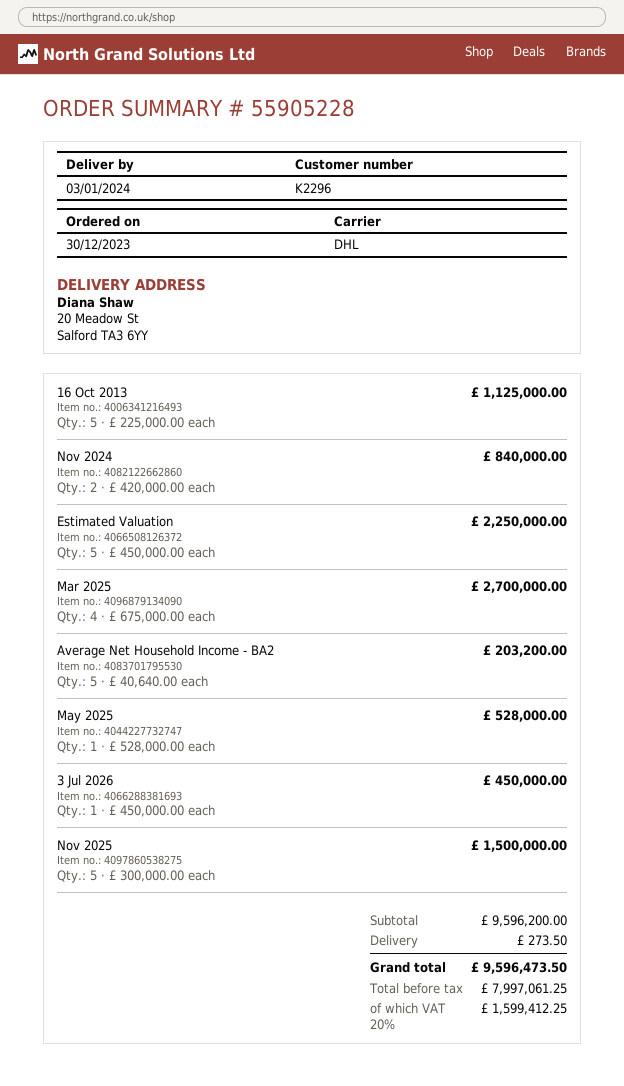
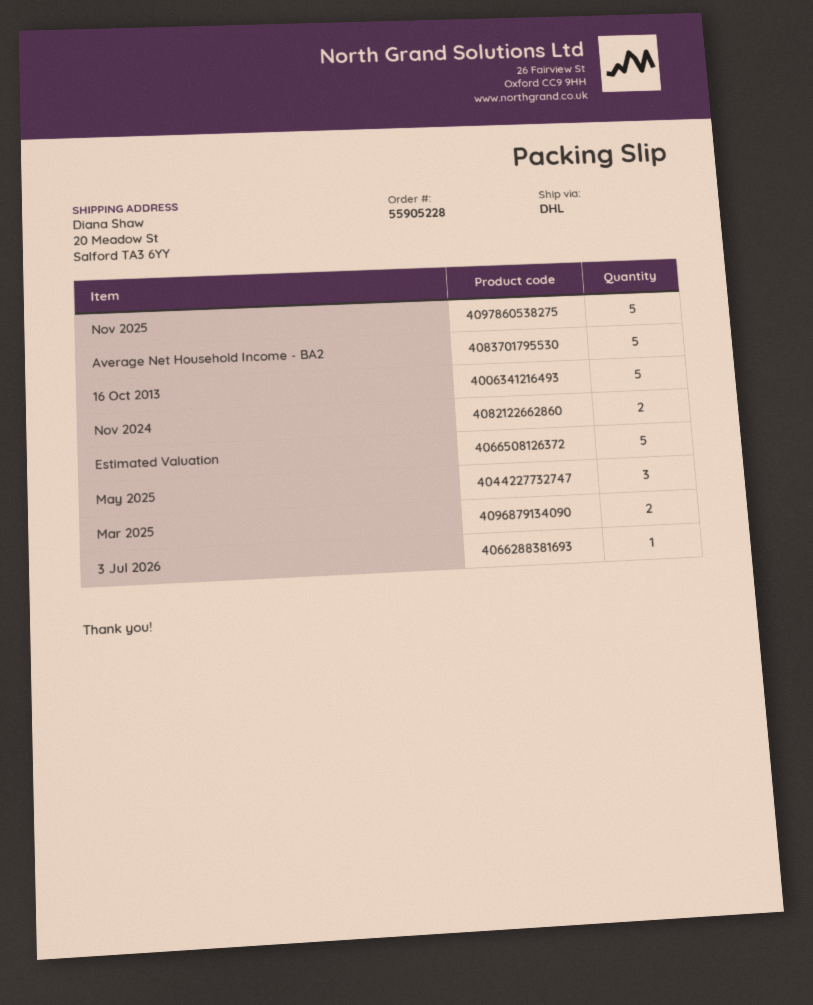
Mar 2025: 4 -> 2
May 2025: 1 -> 3

